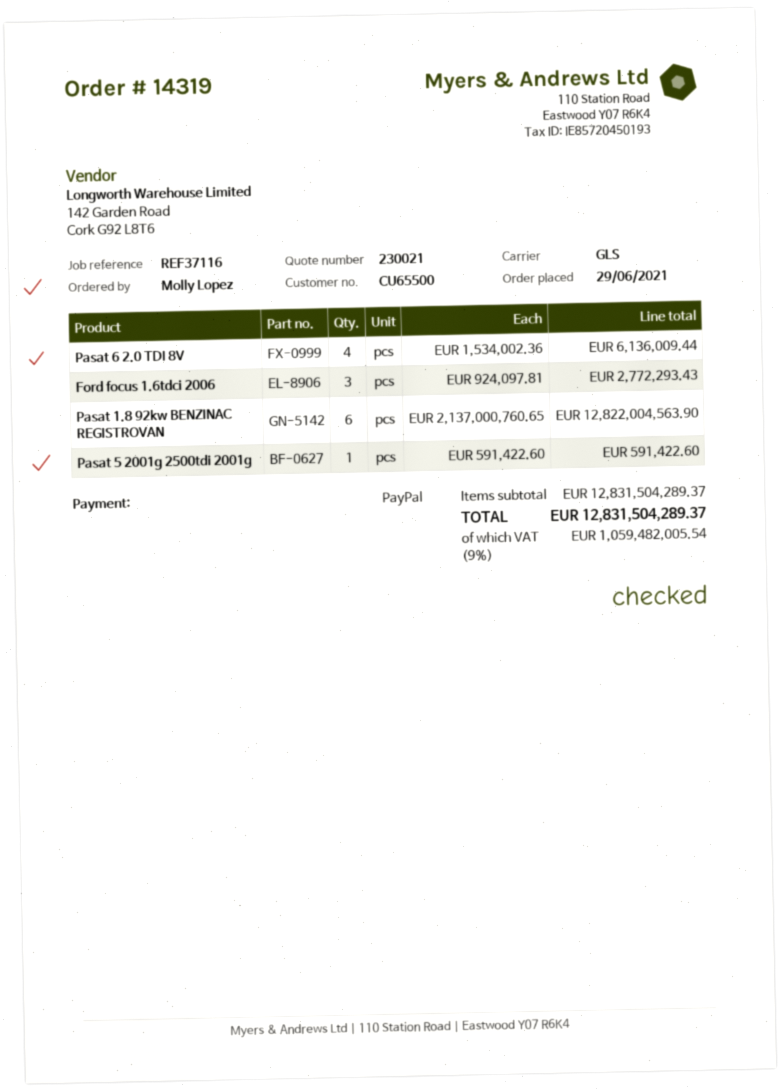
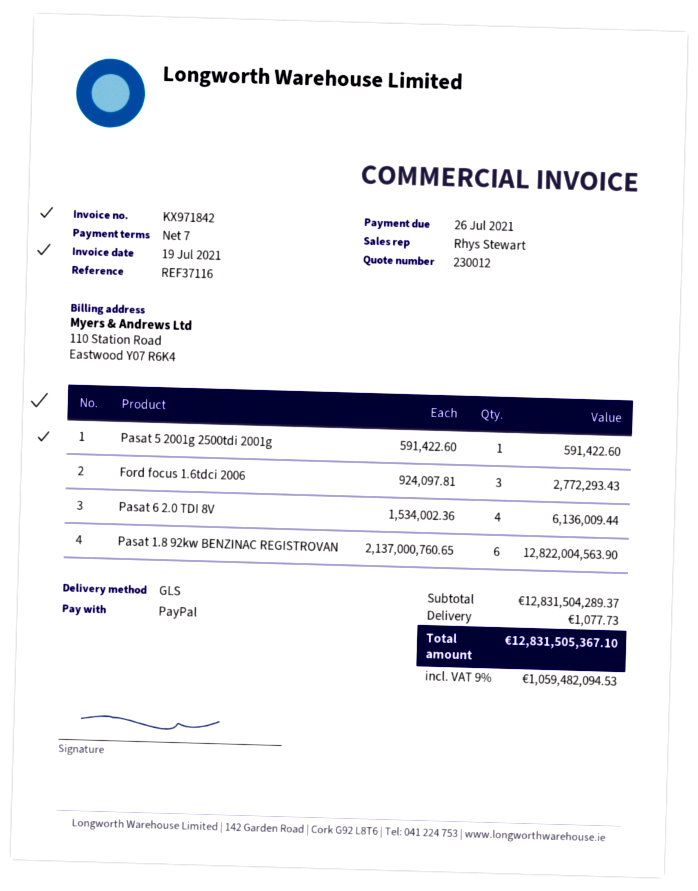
quote number: 230021 -> 230012
shipping: none -> 1077.73
tax: 9% = 1059482005.54 -> 9% = 1059482094.53
total: 12831504289.37 -> 12831505367.10

